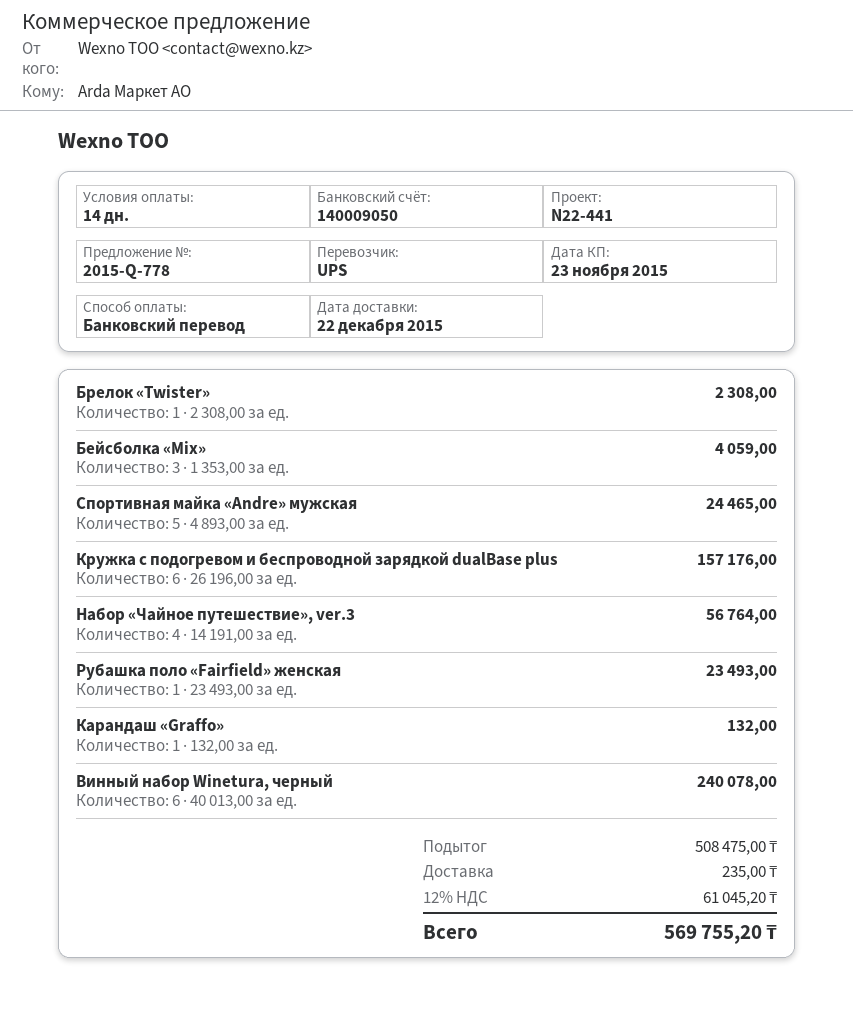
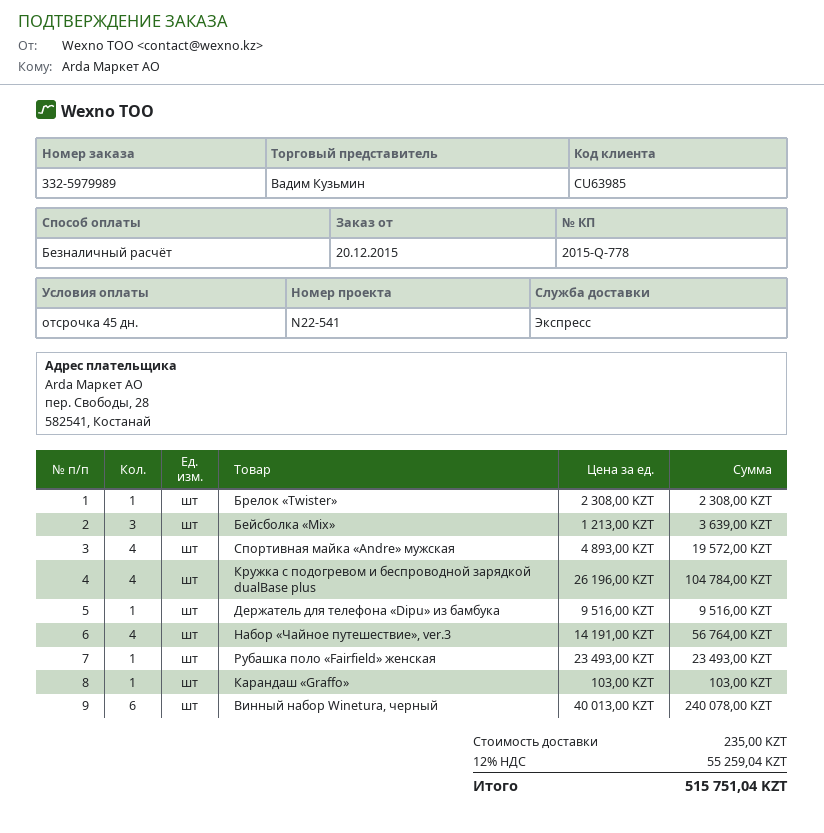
payment terms: 14 days -> 45 days
reference: N22-441 -> N22-541
shipping method: UPS -> express
Бейсболка «Mix»: 3 x 1353.00 = 4059.00 -> 3 x 1213.00 = 3639.00
Спортивная майка «Andre» мужская: 5 x 4893.00 = 24465.00 -> 4 x 4893.00 = 19572.00
Кружка с подогревом и беспроводной зарядкой dualBase plus: 6 x 26196.00 = 157176.00 -> 4 x 26196.00 = 104784.00
Карандаш «Graffo»: 1 x 132.00 = 132.00 -> 1 x 103.00 = 103.00
Держатель для телефона «Dipu» из бамбука: none -> 1 x 9516.00 = 9516.00
tax: 12% = 61045.20 -> 12% = 55259.04
total: 569755.20 -> 515751.04

